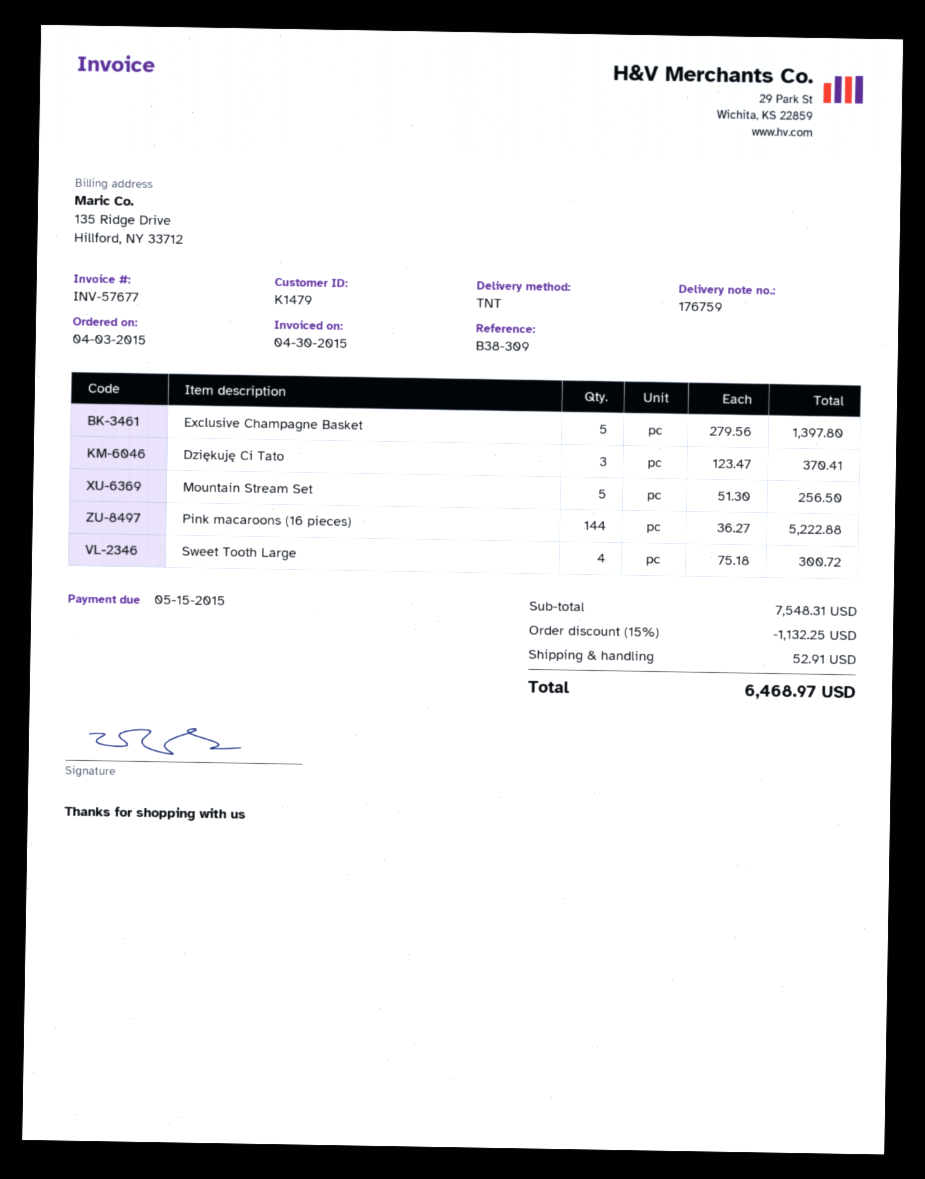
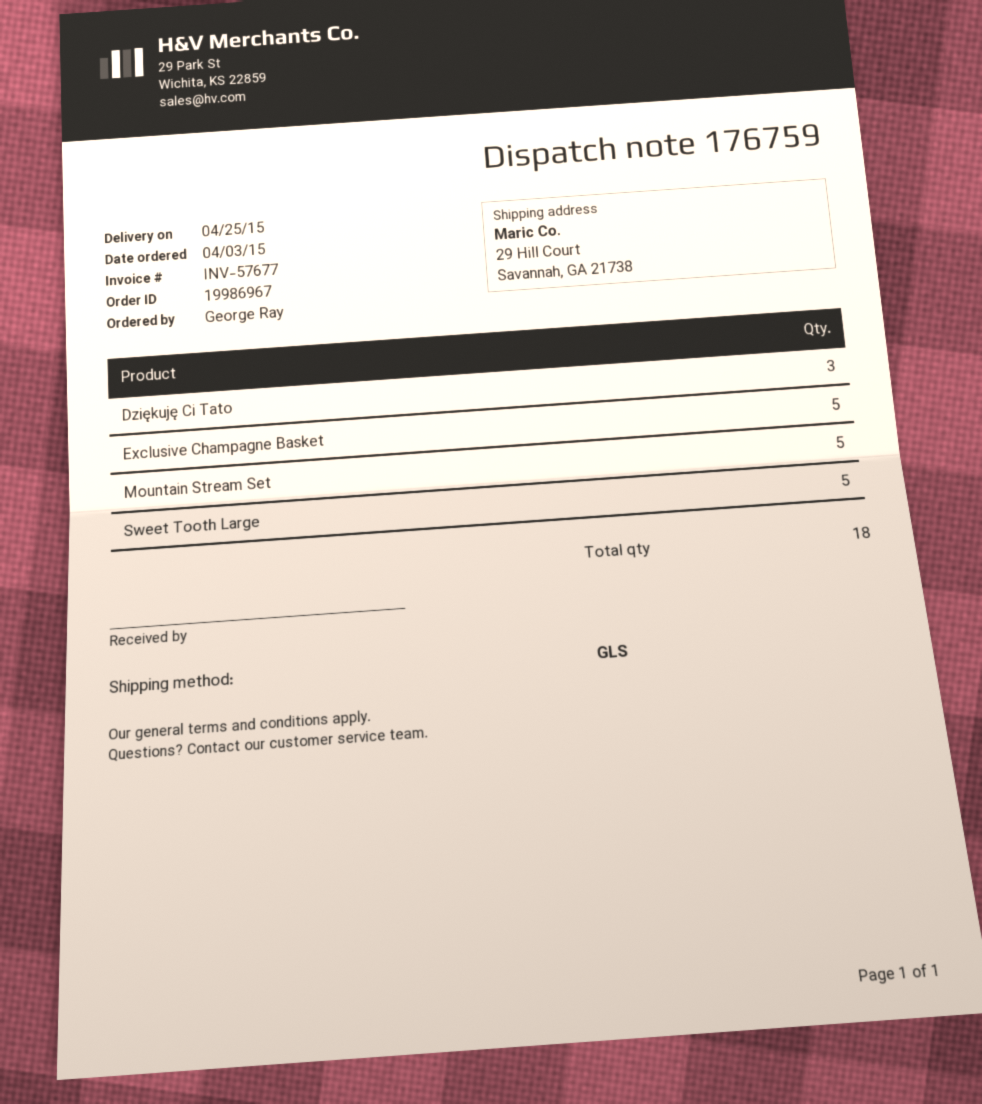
shipping method: TNT -> GLS
Pink macaroons (16 pieces): 144 -> none
Sweet Tooth Large: 4 -> 5

